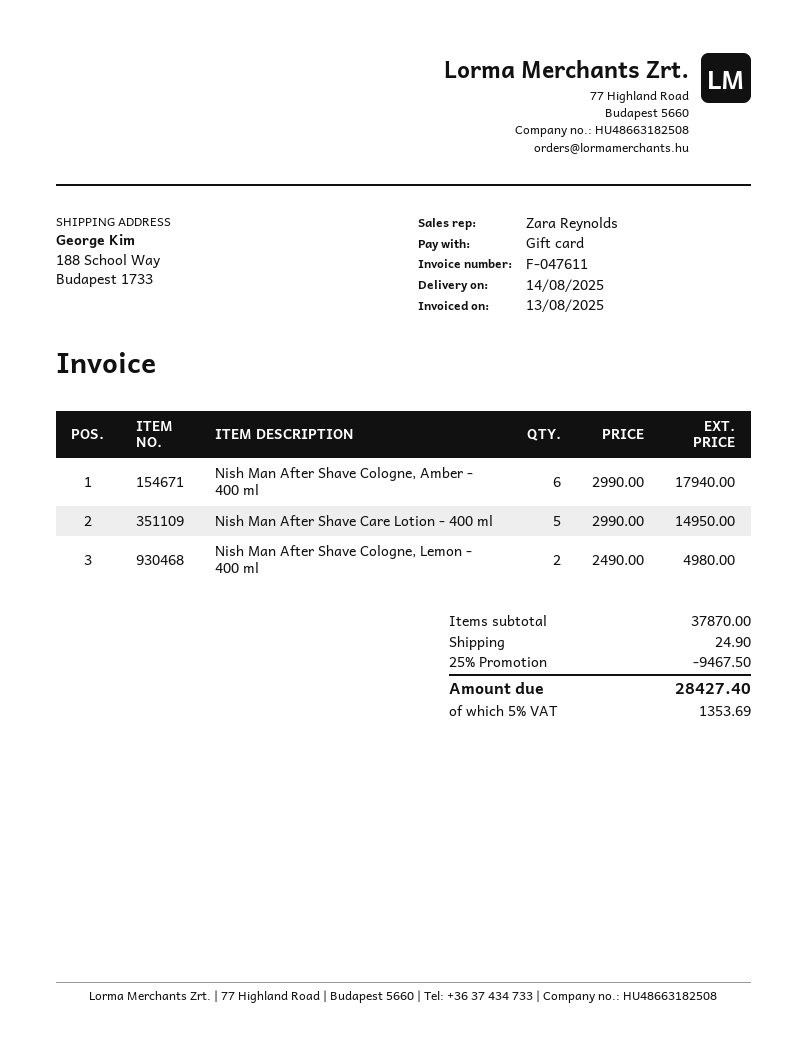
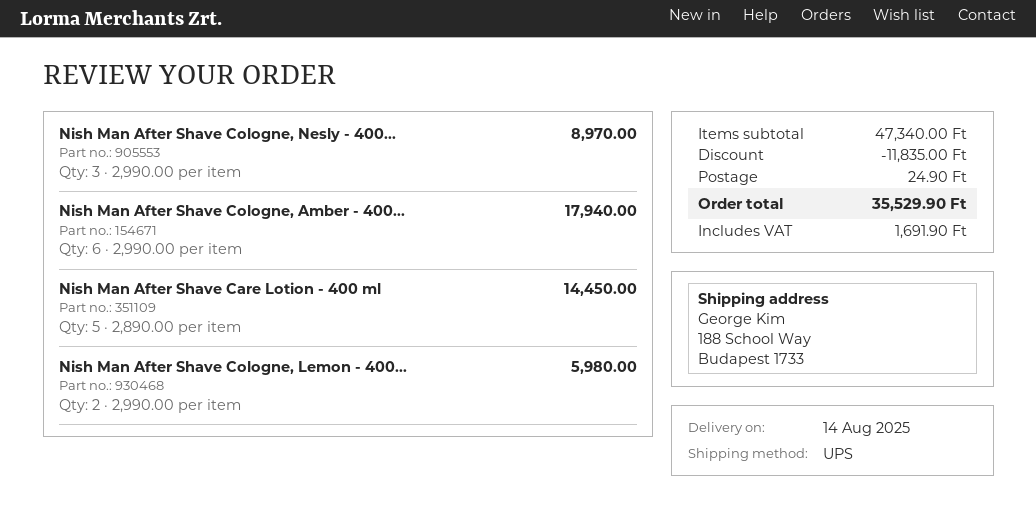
Nish Man After Shave Care Lotion - 400 ml: 5 x 2990.00 = 14950.00 -> 5 x 2890.00 = 14450.00
Nish Man After Shave Cologne, Lemon - 400 ml: 2 x 2490.00 = 4980.00 -> 2 x 2990.00 = 5980.00
Nish Man After Shave Cologne, Nesly - 400...: none -> 3 x 2990.00 = 8970.00
subtotal: 37870.00 -> 47340.00
discount: 9467.50 -> 11835.00
tax: 1353.69 -> 1691.90
total: 28427.40 -> 35529.90

